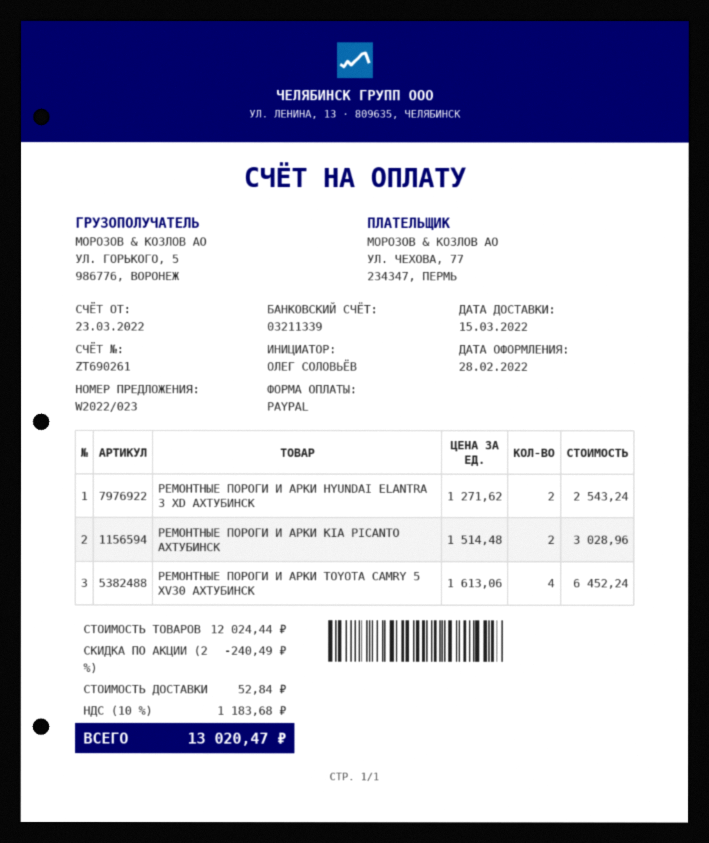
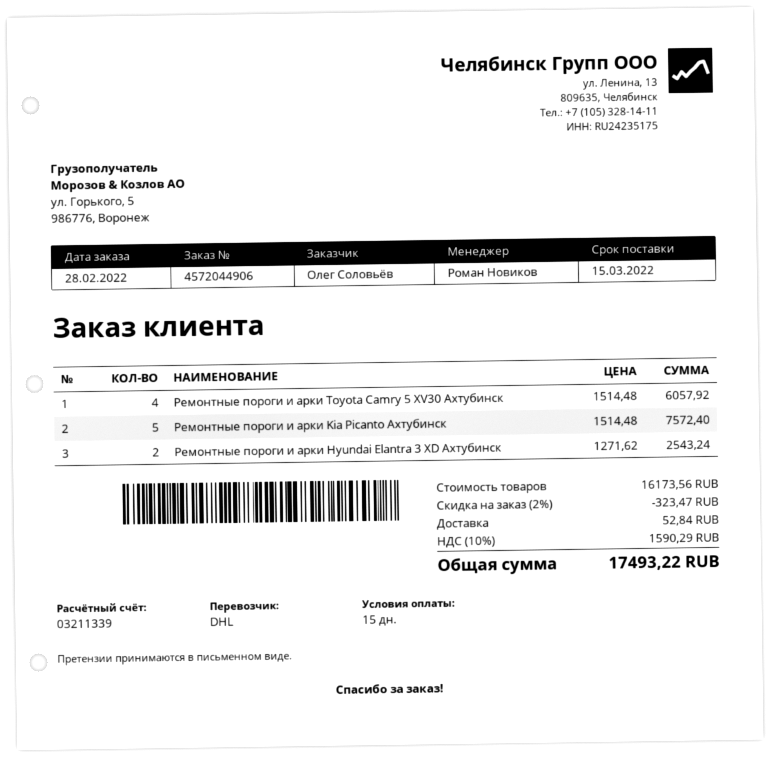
РЕМОНТНЫЕ ПОРОГИ И АРКИ KIA PICANTO АХТУБИНСК: 2 x 1514.48 = 3028.96 -> 5 x 1514.48 = 7572.40
РЕМОНТНЫЕ ПОРОГИ И АРКИ TOYOTA CAMRY 5 XV30 АХТУБИНСК: 4 x 1613.06 = 6452.24 -> 4 x 1514.48 = 6057.92
subtotal: 12024.44 -> 16173.56
discount: 2% = 240.49 -> 2% = 323.47
tax: 10% = 1183.68 -> 10% = 1590.29
total: 13020.47 -> 17493.22

